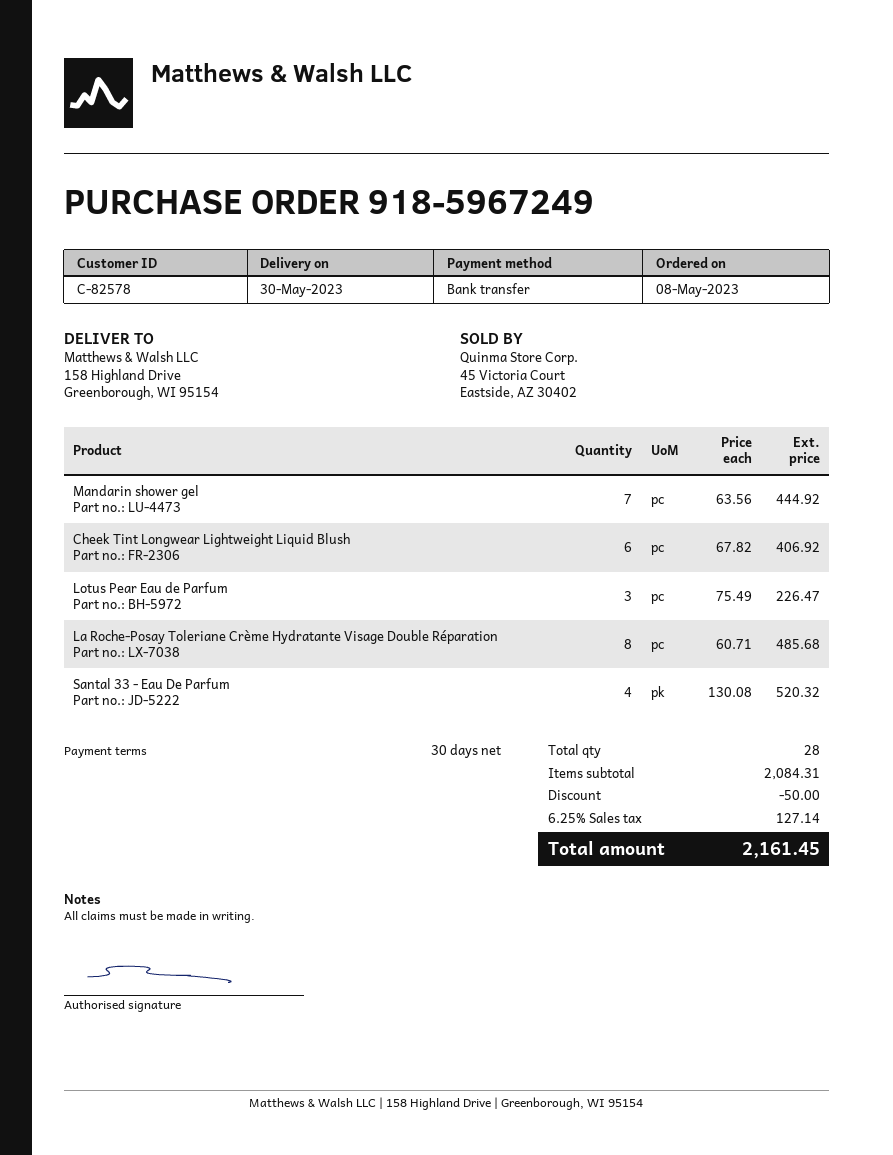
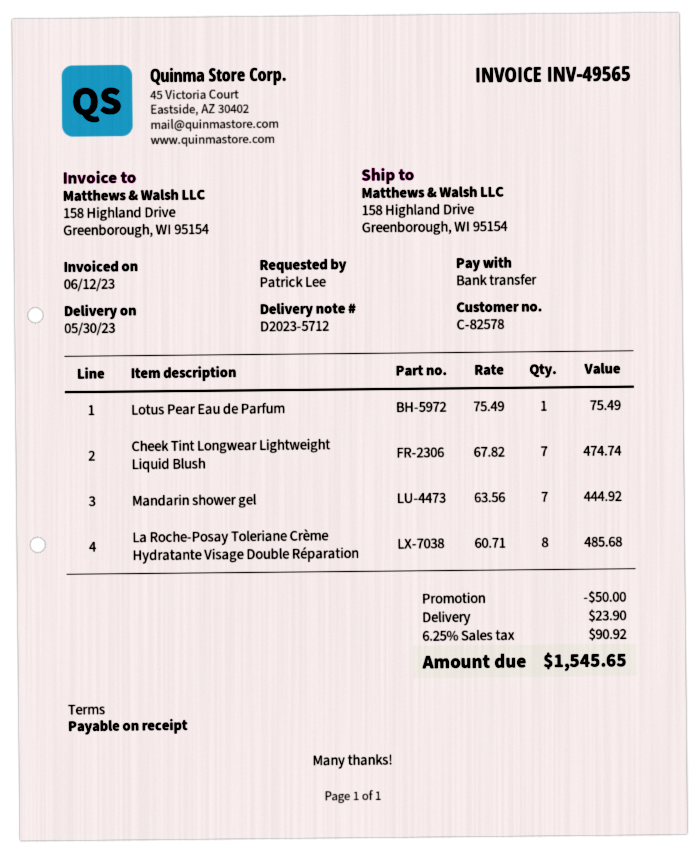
payment terms: 30 days -> on receipt
Cheek Tint Longwear Lightweight Liquid Blush: 6 x 67.82 = 406.92 -> 7 x 67.82 = 474.74
Lotus Pear Eau de Parfum: 3 x 75.49 = 226.47 -> 1 x 75.49 = 75.49
Santal 33 - Eau De Parfum: 4 x 130.08 = 520.32 -> none
shipping: none -> 23.90
tax: 6.25% = 127.14 -> 6.25% = 90.92
total: 2161.45 -> 1545.65

